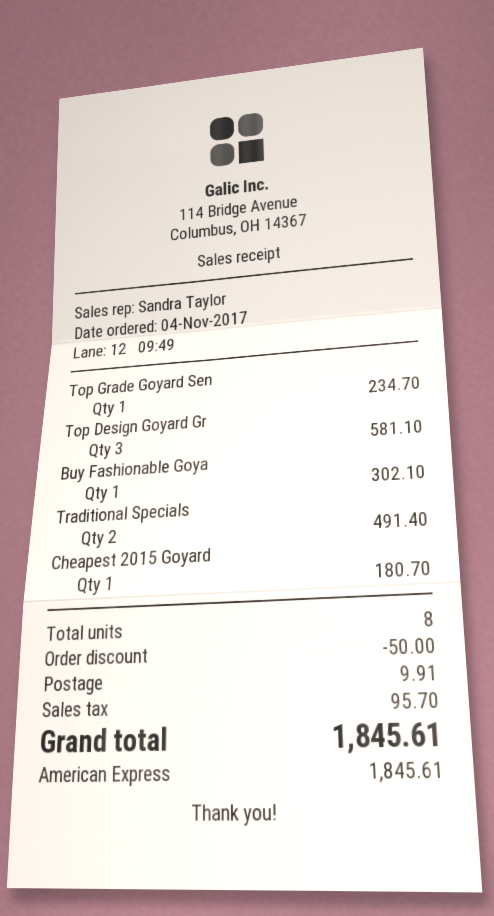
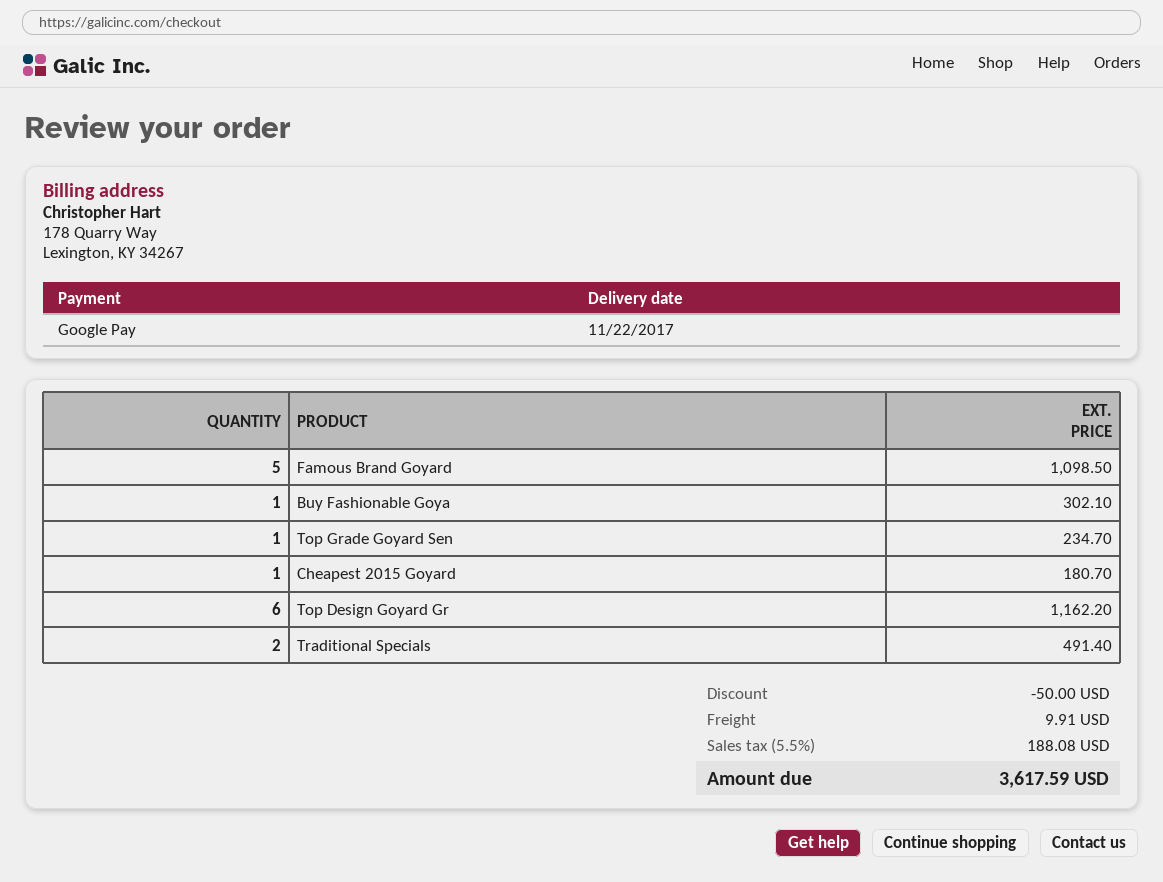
payment method: American Express -> Google Pay
Top Design Goyard Gr: 3 for 581.10 -> 6 for 1162.20
Famous Brand Goyard: none -> 5 for 1098.50
tax: 95.70 -> 188.08
total: 1845.61 -> 3617.59

